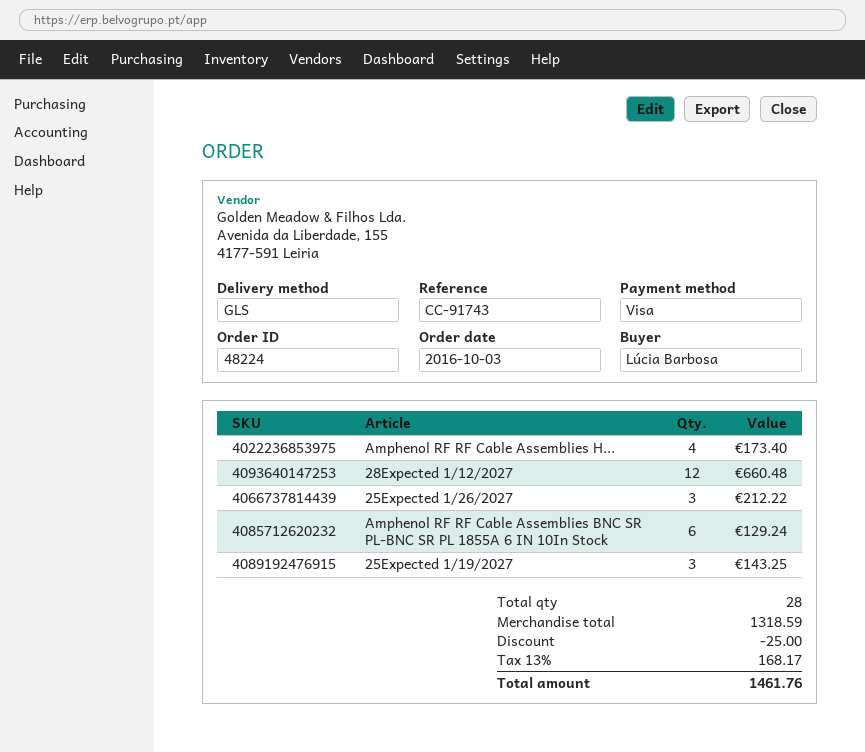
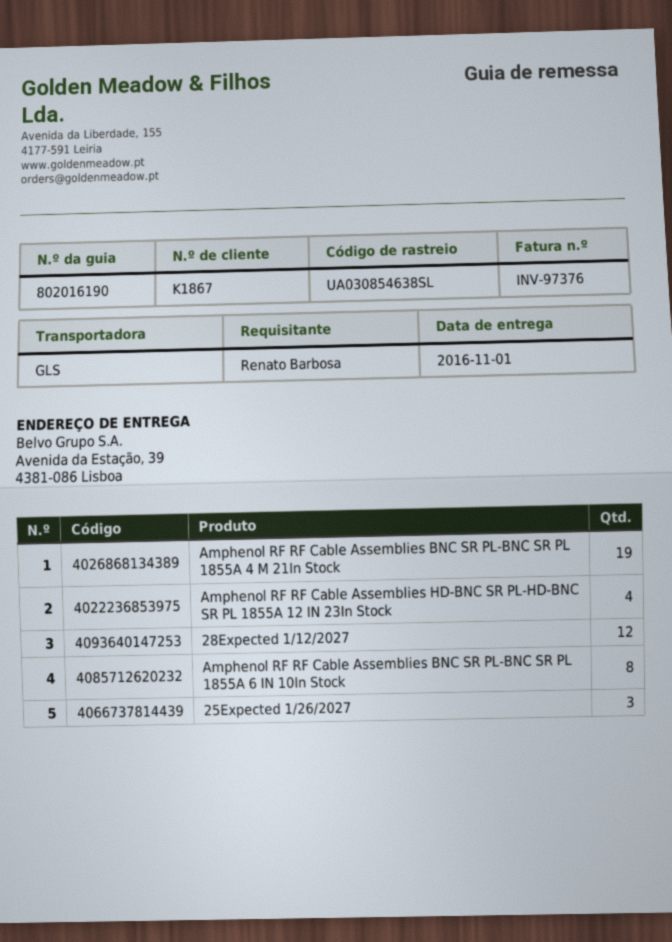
ordered by: Lúcia Barbosa -> Renato Barbosa
Amphenol RF RF Cable Assemblies BNC SR PL-BNC SR PL 1855A 6 IN 10In Stock: 6 -> 8
25Expected 1/19/2027: 3 -> none
Amphenol RF RF Cable Assemblies BNC SR PL-BNC SR PL 1855A 4 M 21In Stock: none -> 19

